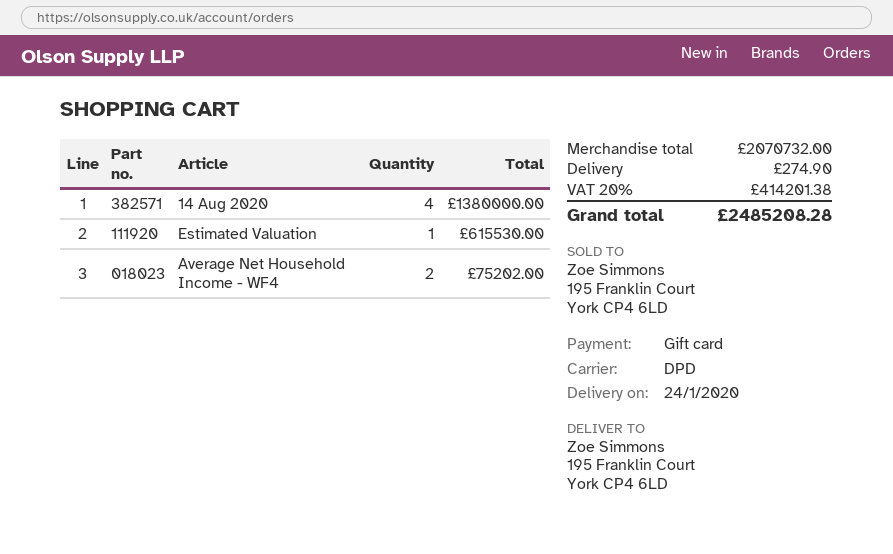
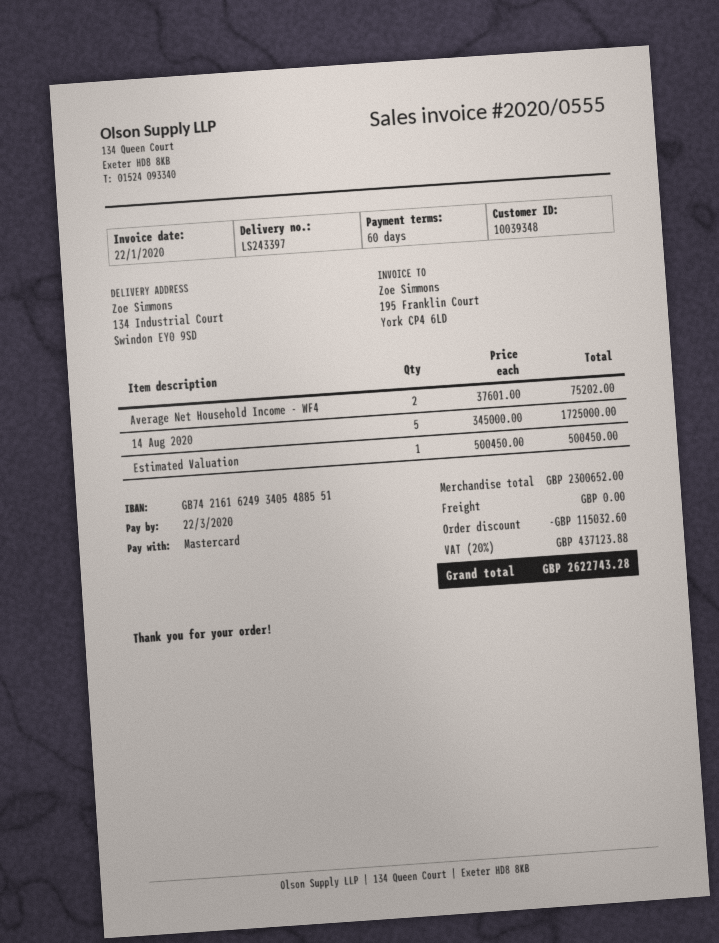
payment method: gift card -> Mastercard
ship to: 195 Franklin Court, York CP4 6LD -> 134 Industrial Court, Swindon EY0 9SD
14 Aug 2020: 4 for 1380000.00 -> 5 for 1725000.00
Estimated Valuation: 1 for 615530.00 -> 1 for 500450.00
subtotal: 2070732.00 -> 2300652.00
discount: none -> 115032.60
shipping: 274.90 -> 0.00
tax: 20% = 414201.38 -> 20% = 437123.88
total: 2485208.28 -> 2622743.28

